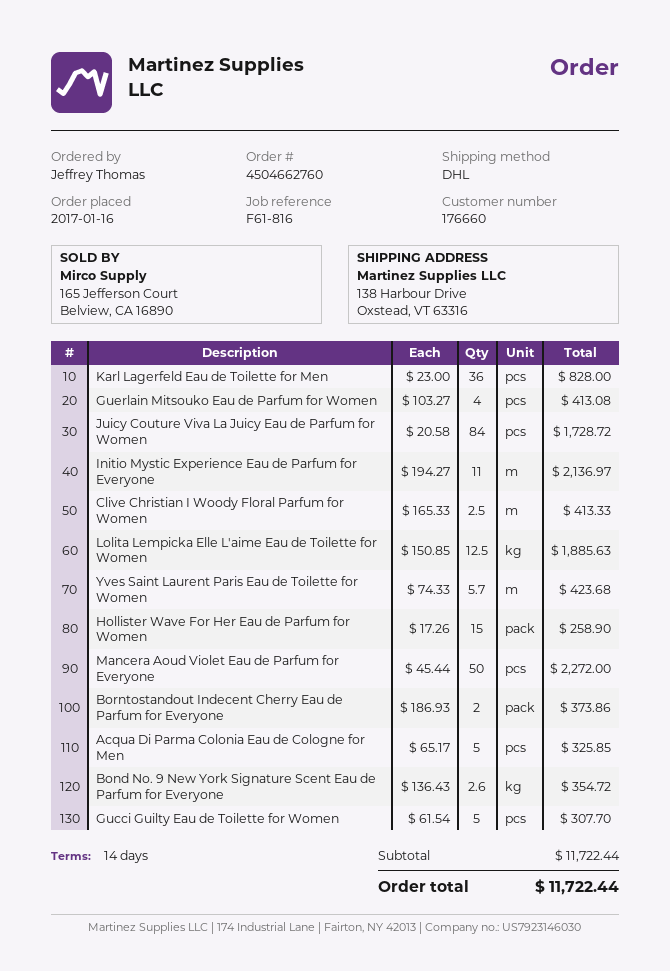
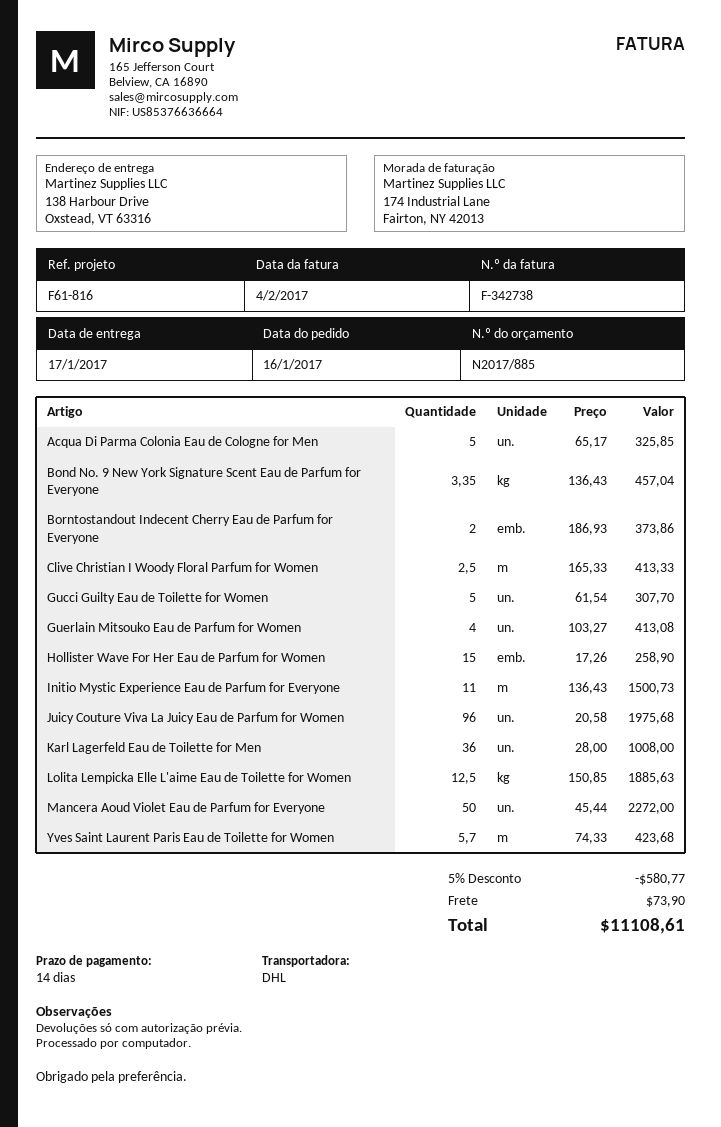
Karl Lagerfeld Eau de Toilette for Men: 36 x 23.00 = 828.00 -> 36 x 28.00 = 1008.00
Juicy Couture Viva La Juicy Eau de Parfum for Women: 84 x 20.58 = 1728.72 -> 96 x 20.58 = 1975.68
Initio Mystic Experience Eau de Parfum for Everyone: 11 x 194.27 = 2136.97 -> 11 x 136.43 = 1500.73
Bond No. 9 New York Signature Scent Eau de Parfum for Everyone: 2.6 x 136.43 = 354.72 -> 3.35 x 136.43 = 457.04
discount: none -> 5% = 580.77
shipping: none -> 73.90
total: 11722.44 -> 11108.61

